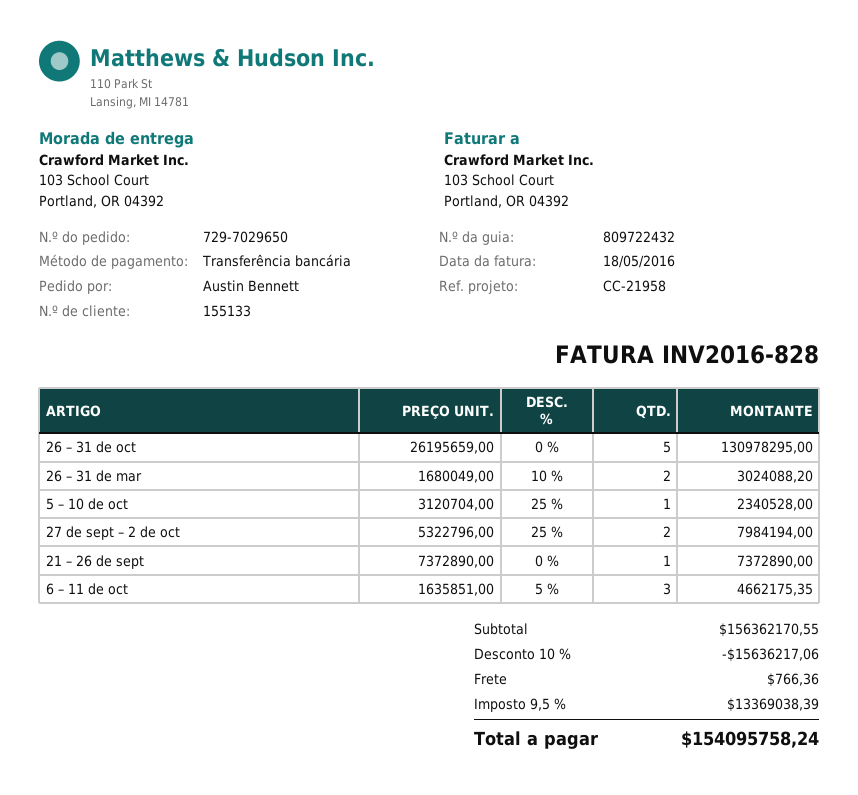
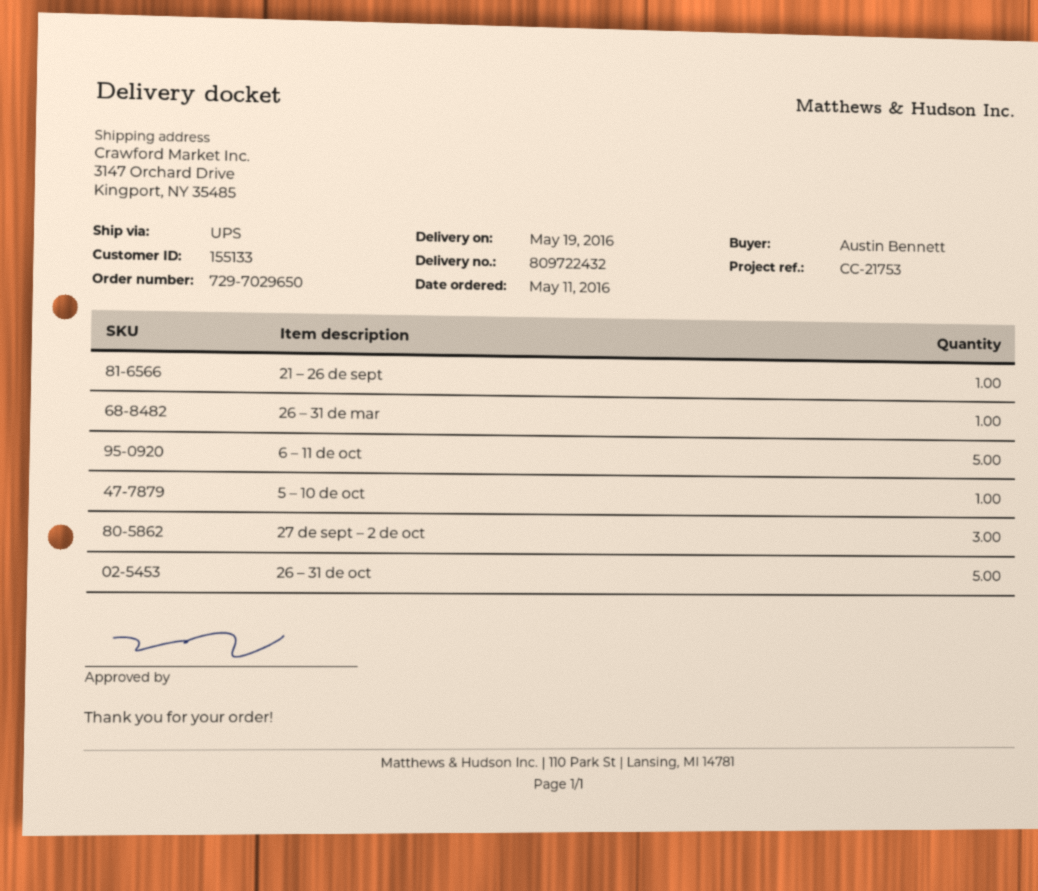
reference: CC-21958 -> CC-21753
ship to: 103 School Court, Portland, OR 04392 -> 3147 Orchard Drive, Kingport, NY 35485
26 – 31 de mar: 2 -> 1
27 de sept – 2 de oct: 2 -> 3
6 – 11 de oct: 3 -> 5

